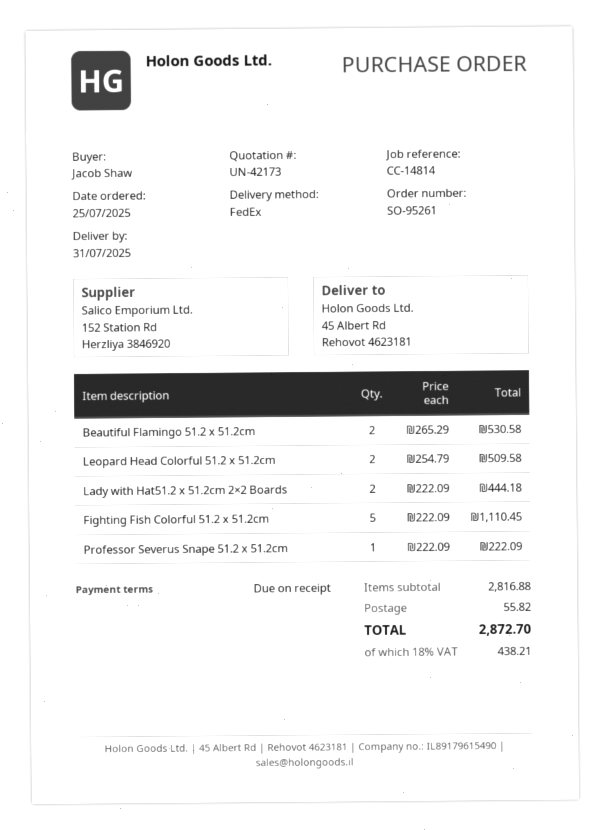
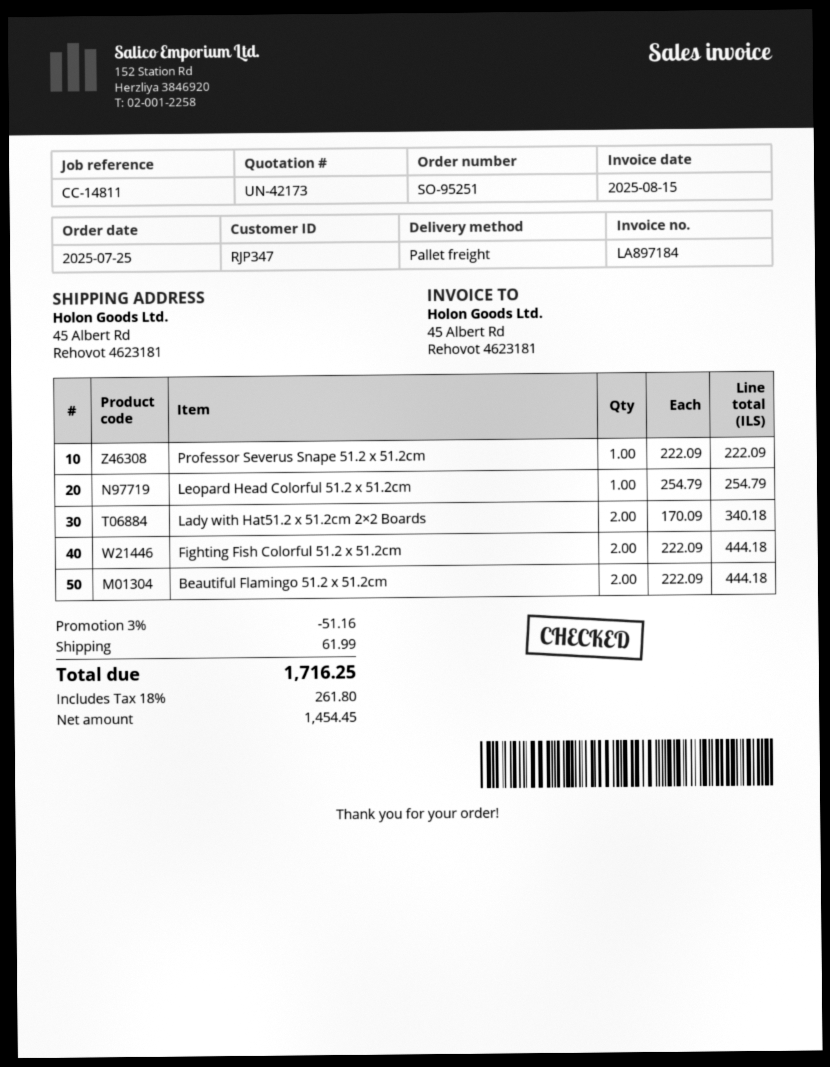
order number: SO-95261 -> SO-95251
reference: CC-14814 -> CC-14811
shipping method: FedEx -> pallet freight
Beautiful Flamingo 51.2 x 51.2cm: 2 x 265.29 = 530.58 -> 2 x 222.09 = 444.18
Leopard Head Colorful 51.2 x 51.2cm: 2 x 254.79 = 509.58 -> 1 x 254.79 = 254.79
Lady with Hat51.2 x 51.2cm 2×2 Boards: 2 x 222.09 = 444.18 -> 2 x 170.09 = 340.18
Fighting Fish Colorful 51.2 x 51.2cm: 5 x 222.09 = 1110.45 -> 2 x 222.09 = 444.18
discount: none -> 3% = 51.16
shipping: 55.82 -> 61.99
tax: 18% = 438.21 -> 18% = 261.80
total: 2872.70 -> 1716.25

